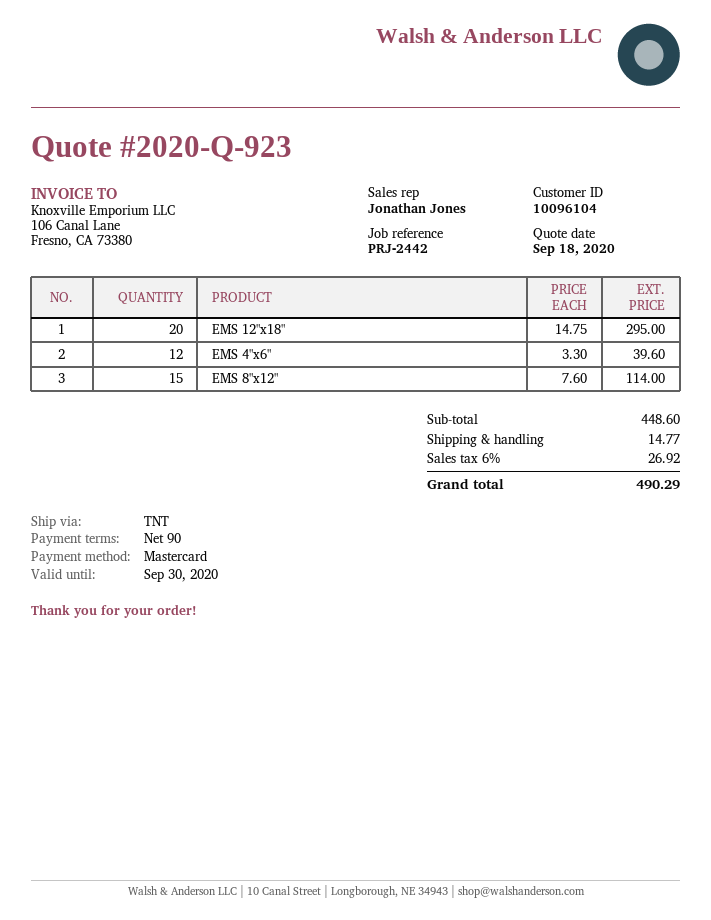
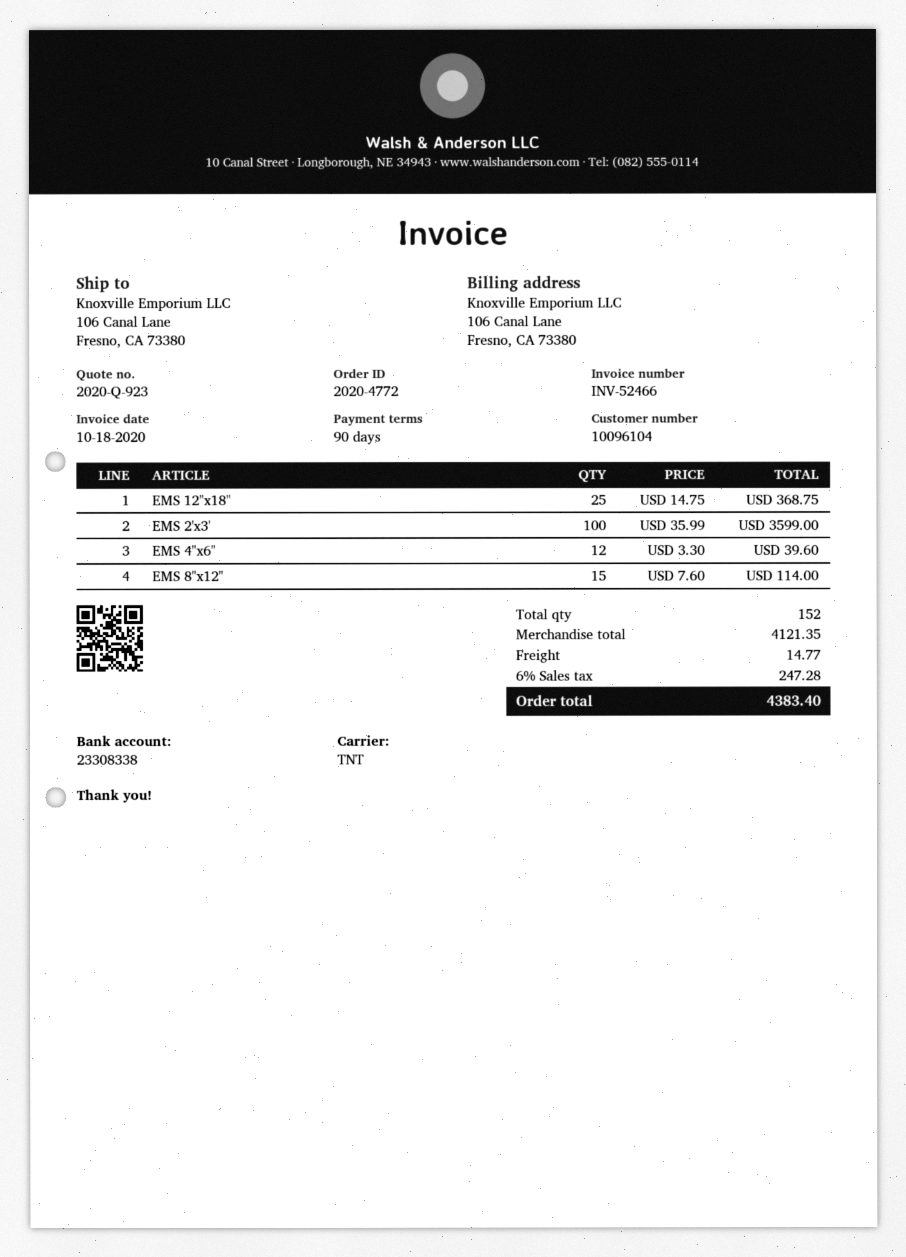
EMS 12"x18": 20 x 14.75 = 295.00 -> 25 x 14.75 = 368.75
EMS 2'x3': none -> 100 x 35.99 = 3599.00
subtotal: 448.60 -> 4121.35
tax: 6% = 26.92 -> 6% = 247.28
total: 490.29 -> 4383.40

